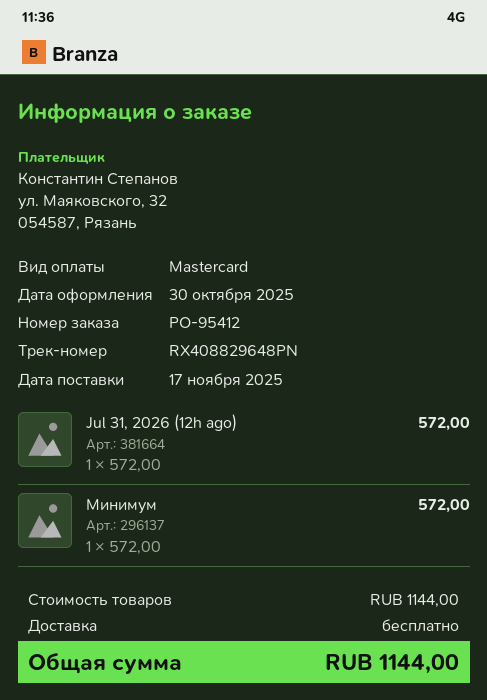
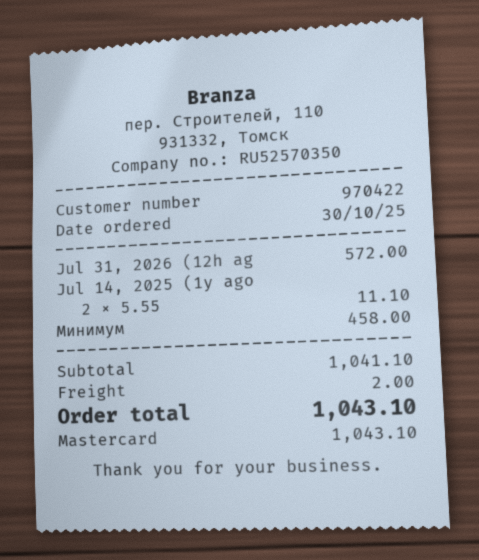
Минимум: 1 x 572.00 = 572.00 -> 1 x 458.00 = 458.00
Jul 14, 2025 (1y ago: none -> 2 x 5.55 = 11.10
subtotal: 1144.00 -> 1041.10
shipping: 0.00 -> 2.00
total: 1144.00 -> 1043.10

